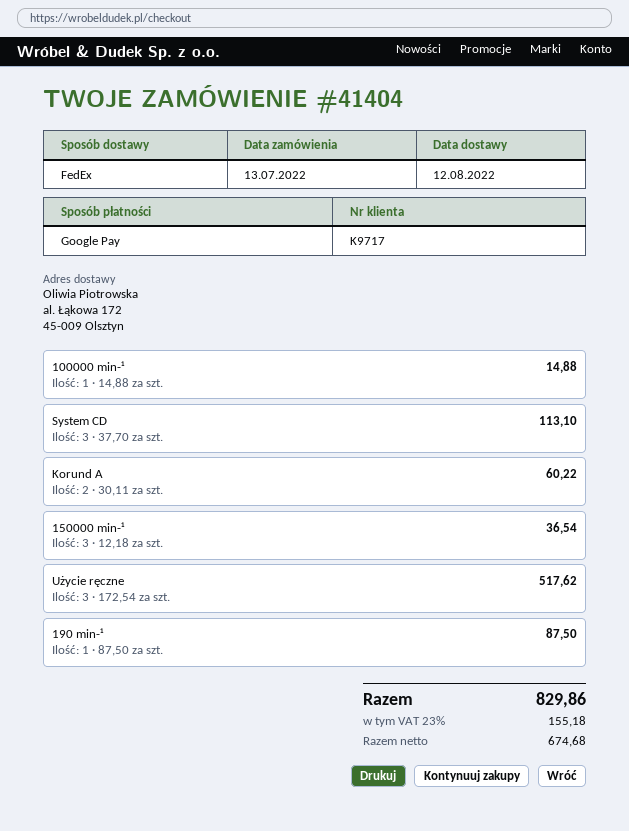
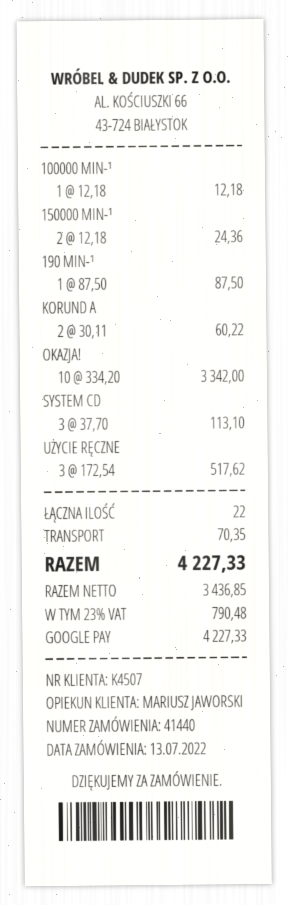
order number: 41404 -> 41440
customer number: K9717 -> K4507
100000 min-¹: 1 x 14.88 = 14.88 -> 1 x 12.18 = 12.18
150000 min-¹: 3 x 12.18 = 36.54 -> 2 x 12.18 = 24.36
OKAZJA!: none -> 10 x 334.20 = 3342.00
shipping: none -> 70.35
net: 674.68 -> 3436.85
tax: 23% = 155.18 -> 23% = 790.48
total: 829.86 -> 4227.33

